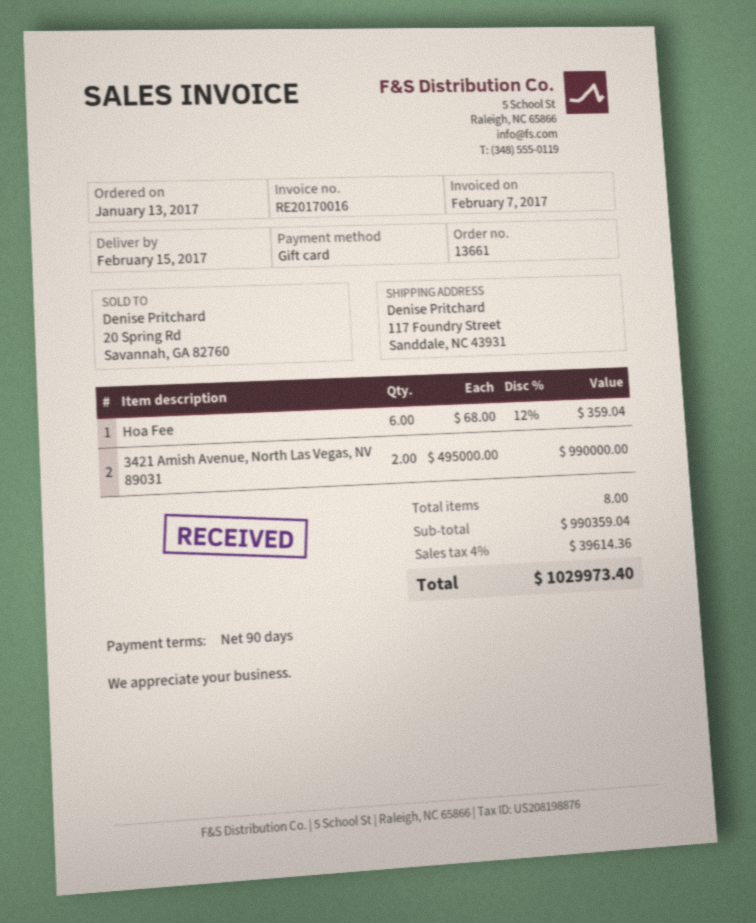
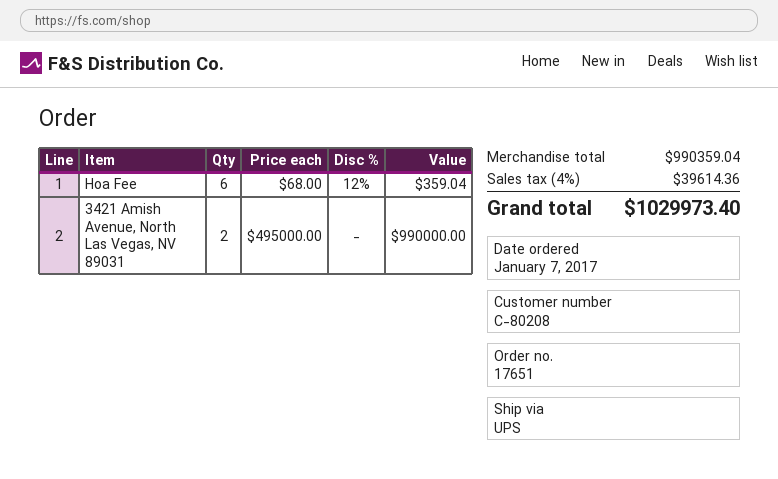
order number: 13661 -> 17651
order date: 2017-01-13 -> 2017-01-07

